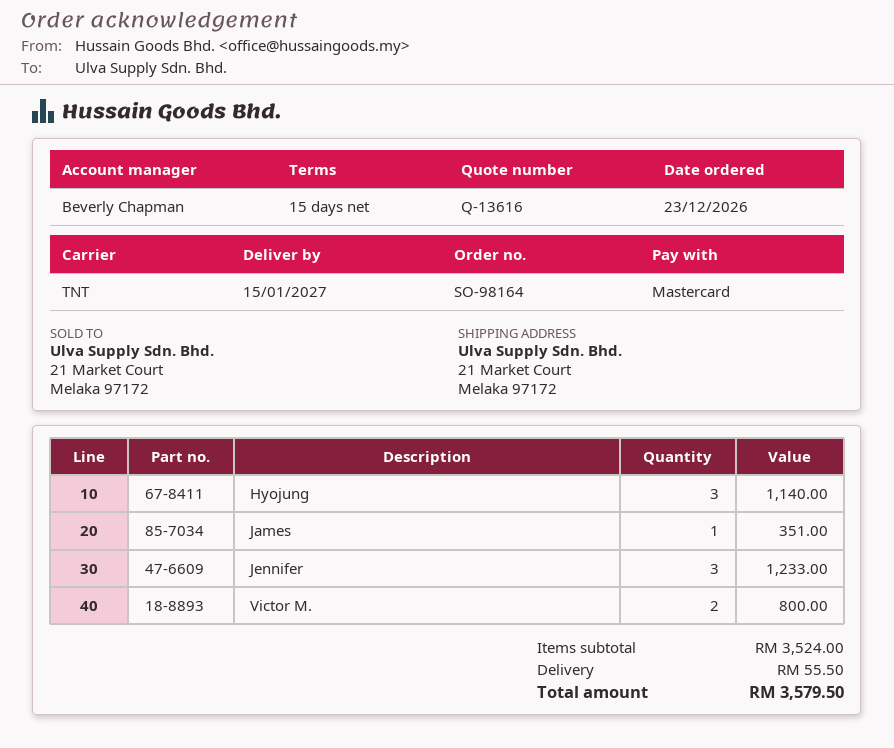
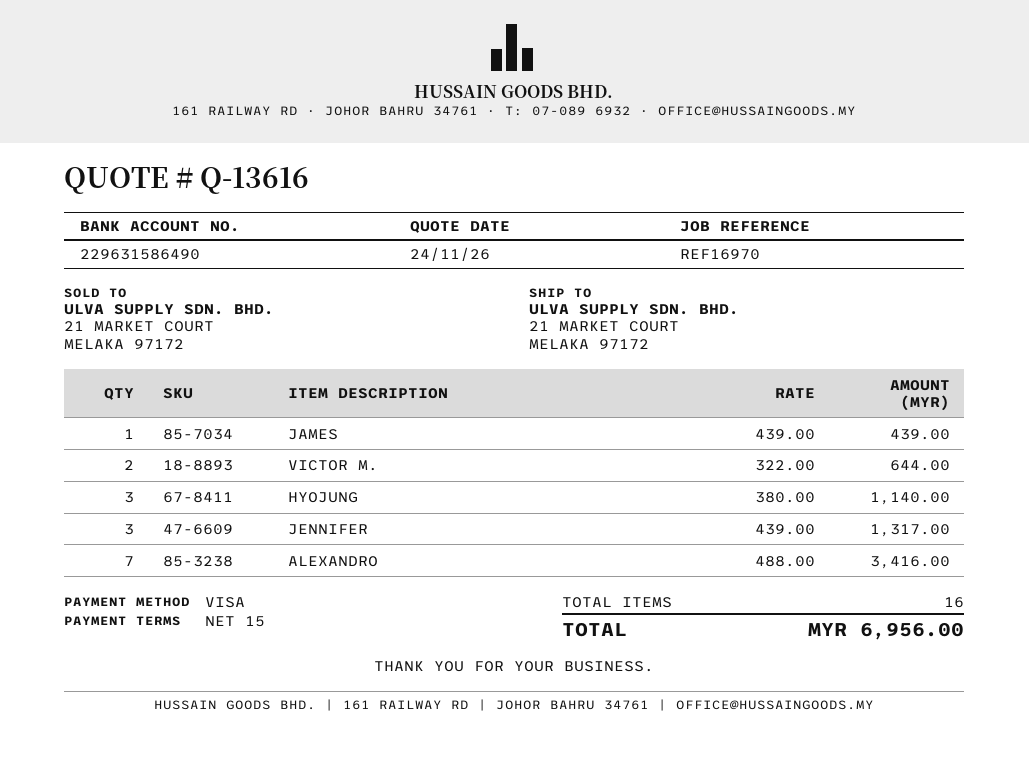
payment method: Mastercard -> Visa
James: 1 for 351.00 -> 1 for 439.00
Jennifer: 3 for 1233.00 -> 3 for 1317.00
Victor M.: 2 for 800.00 -> 2 for 644.00
ALEXANDRO: none -> 7 for 3416.00
shipping: 55.50 -> none
total: 3579.50 -> 6956.00

